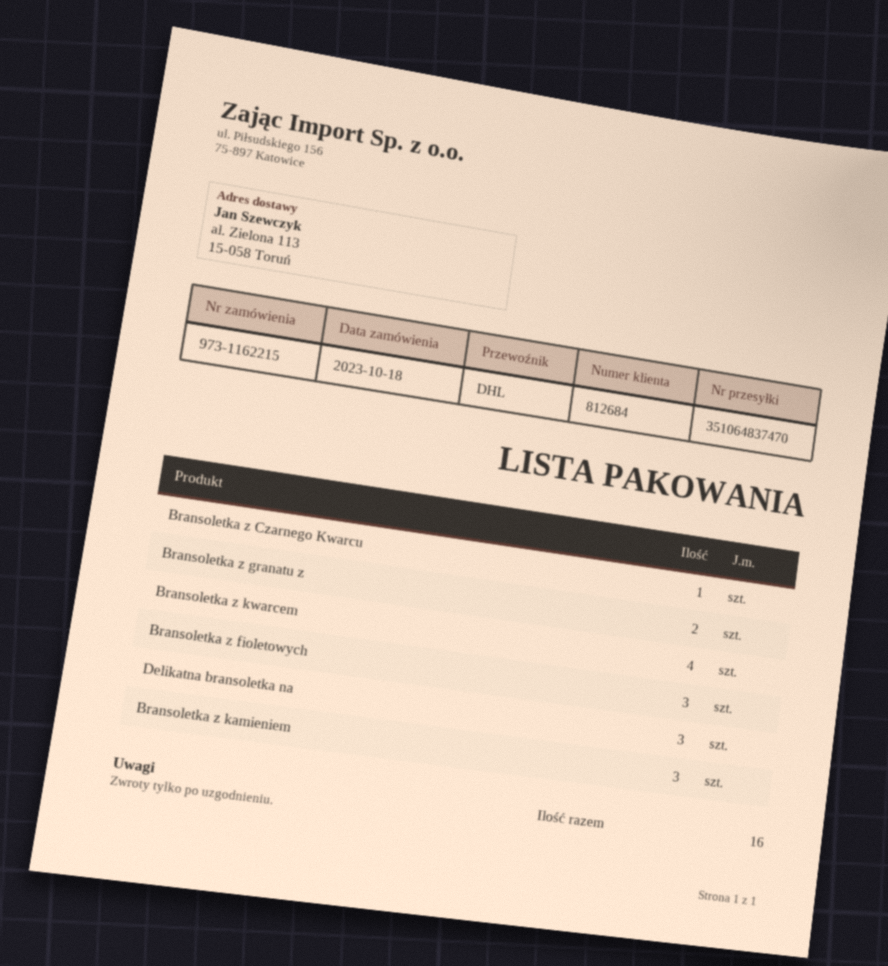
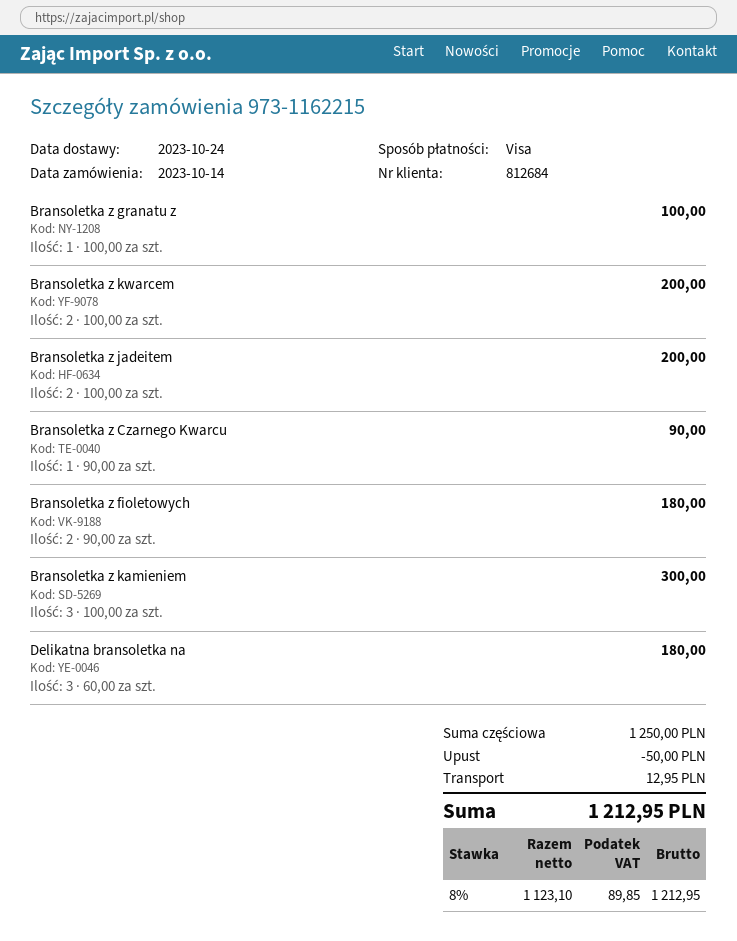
order date: 2023-10-18 -> 2023-10-14
Bransoletka z granatu z: 2 -> 1
Bransoletka z kwarcem: 4 -> 2
Bransoletka z fioletowych: 3 -> 2
Bransoletka z jadeitem: none -> 2

